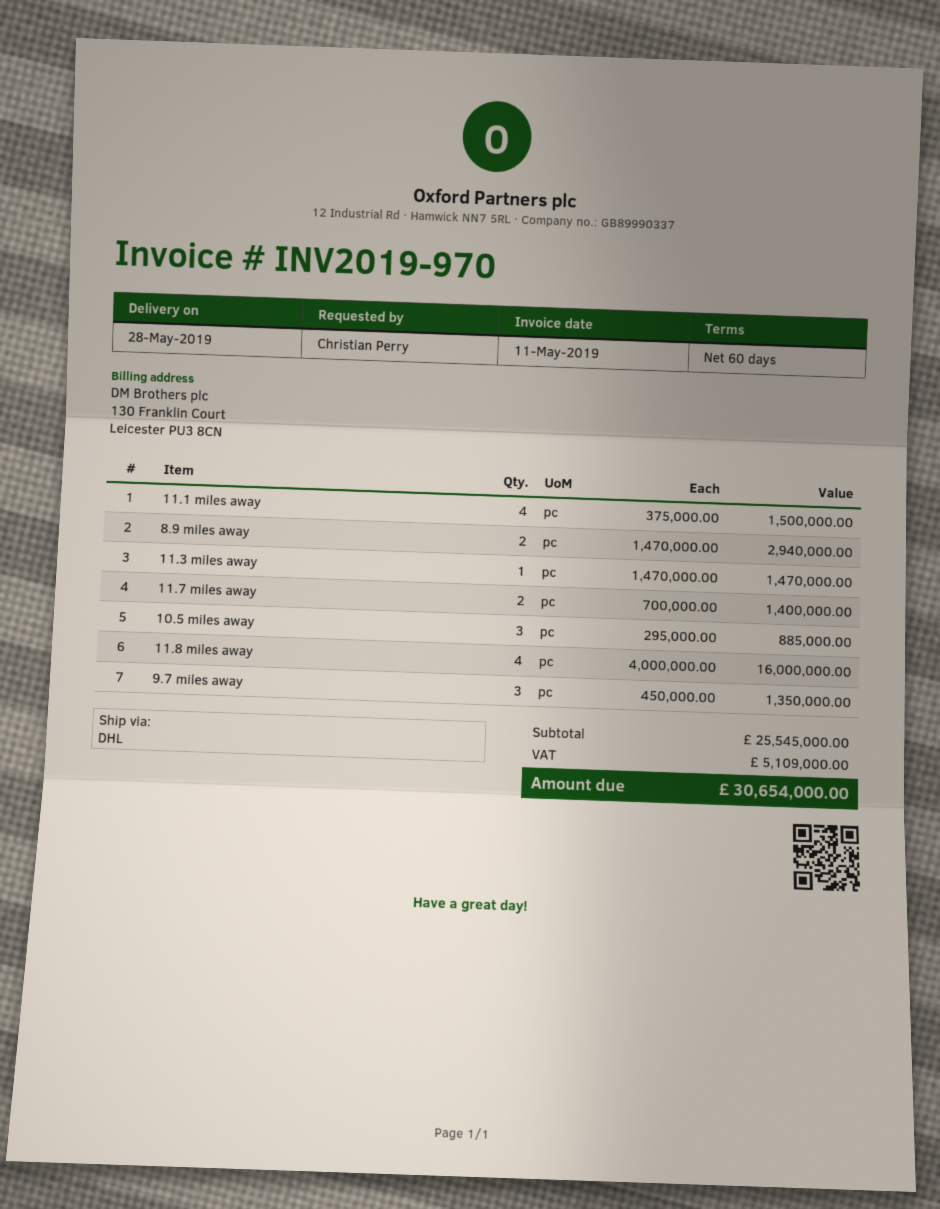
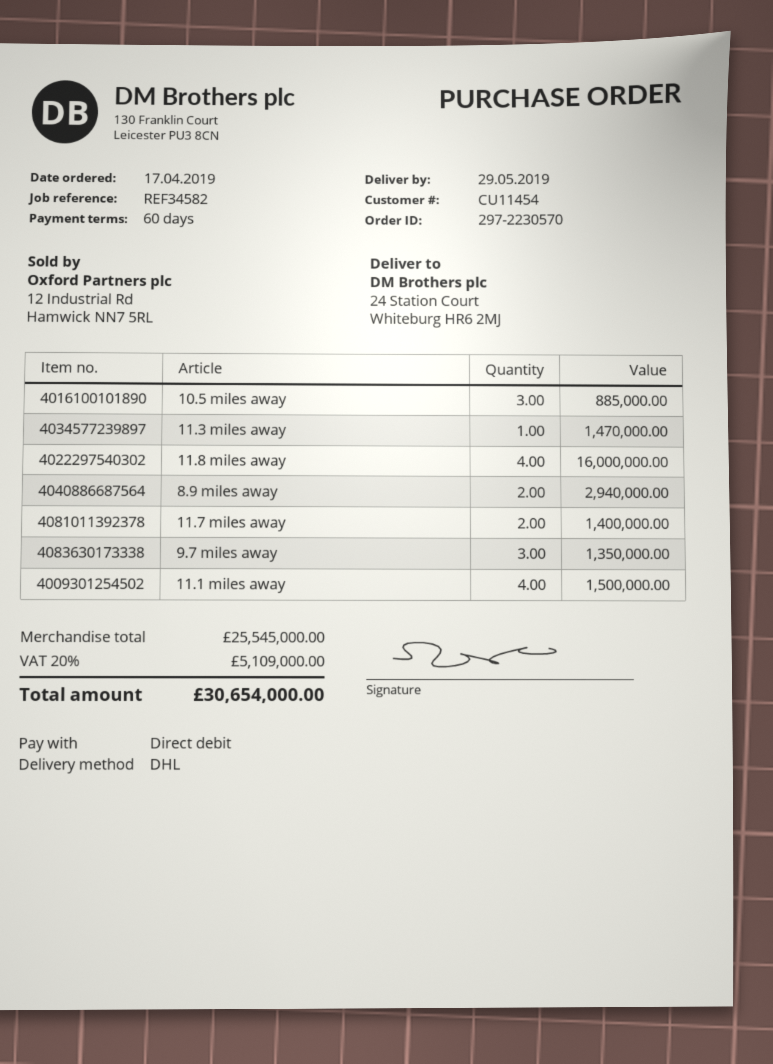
delivery date: 2019-05-28 -> 2019-05-29

